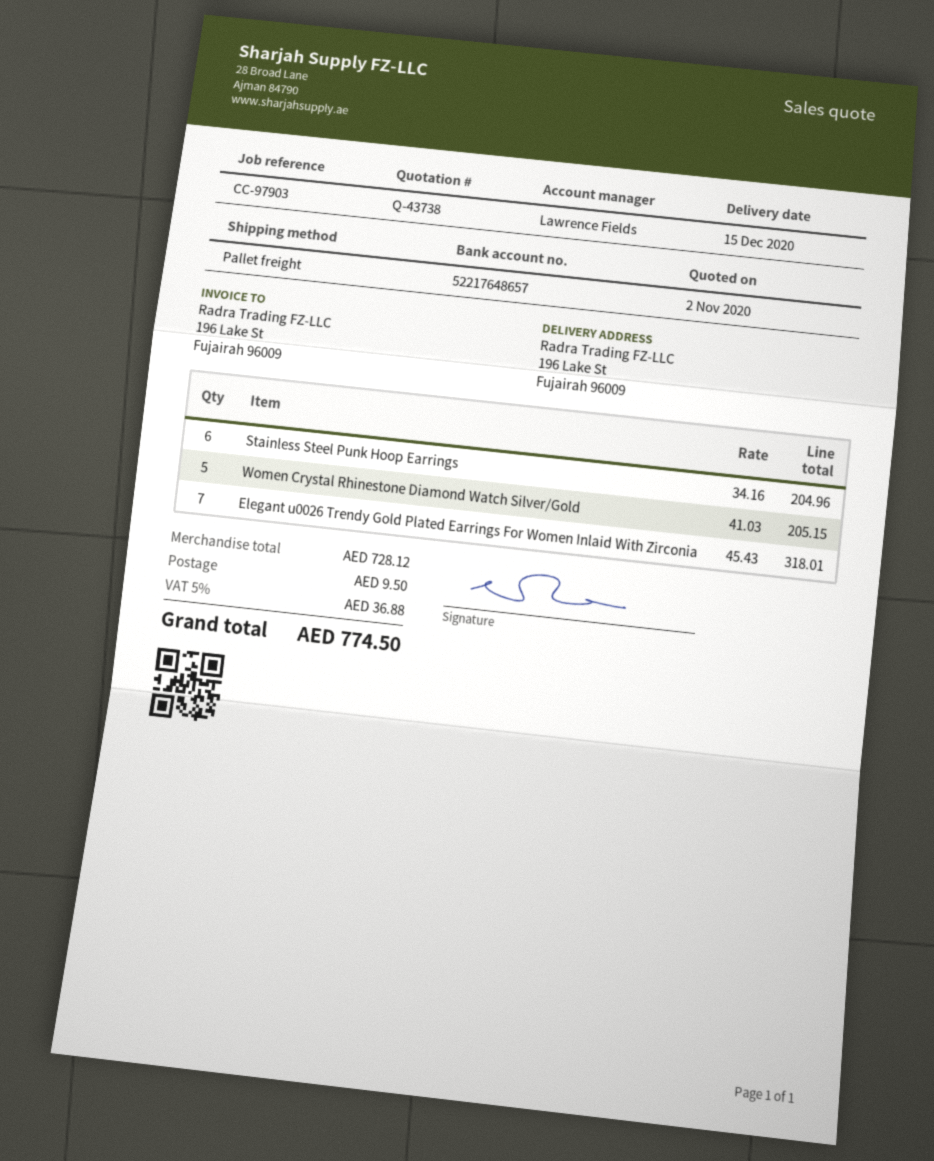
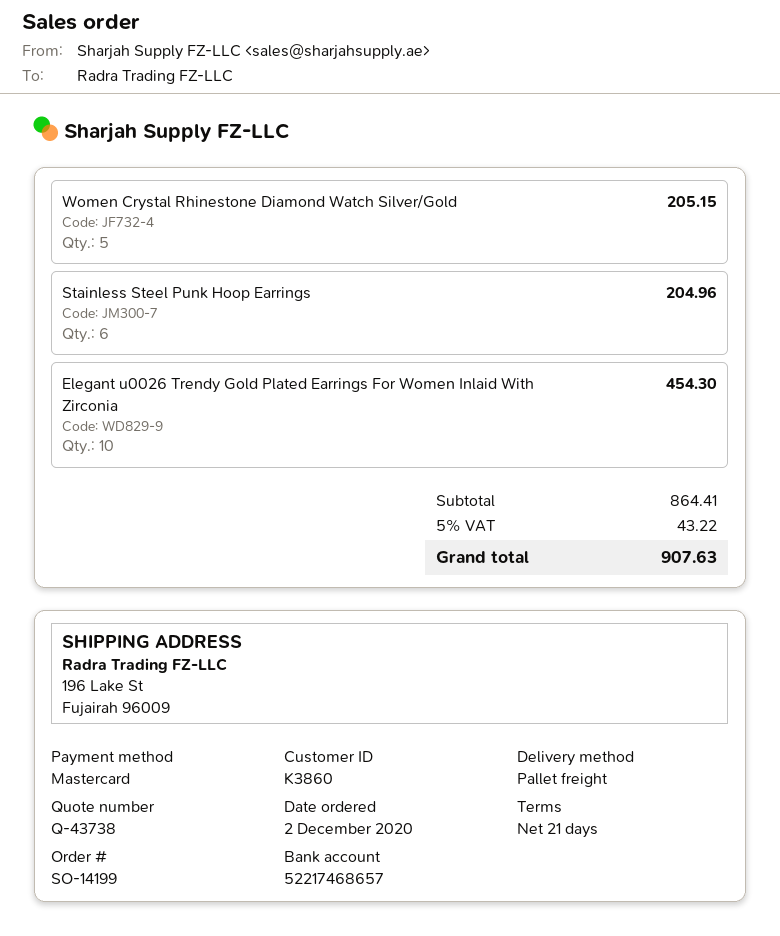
bank account: 52217648657 -> 52217468657
Elegant u0026 Trendy Gold Plated Earrings For Women Inlaid With Zirconia: 7 for 318.01 -> 10 for 454.30
subtotal: 728.12 -> 864.41
shipping: 9.50 -> none
tax: 5% = 36.88 -> 5% = 43.22
total: 774.50 -> 907.63

